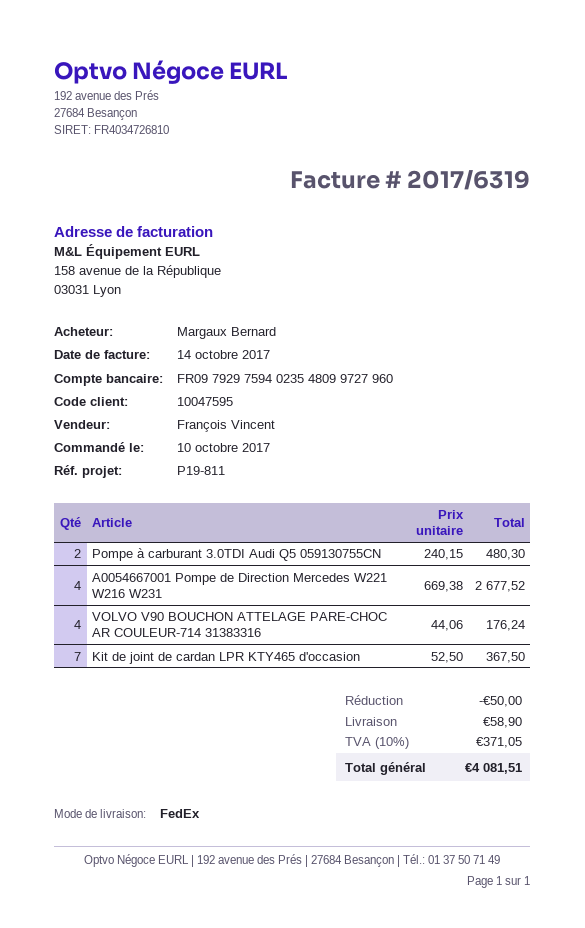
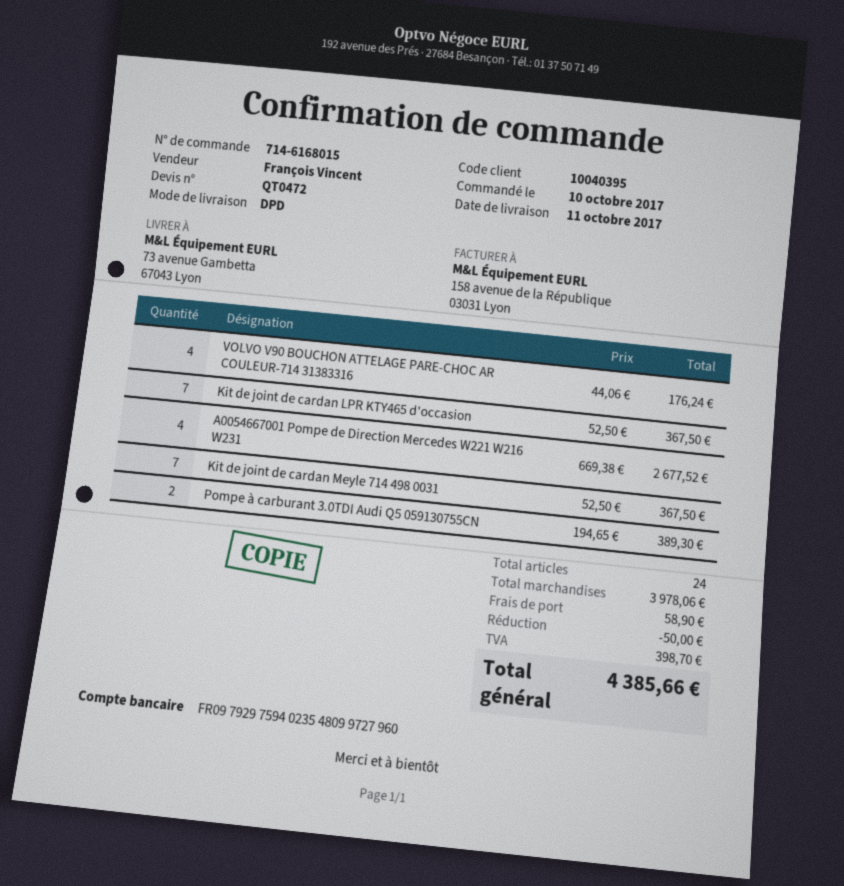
customer number: 10047595 -> 10040395
shipping method: FedEx -> DPD
Pompe à carburant 3.0TDI Audi Q5 059130755CN: 2 x 240.15 = 480.30 -> 2 x 194.65 = 389.30
Kit de joint de cardan Meyle 714 498 0031: none -> 7 x 52.50 = 367.50
tax: 371.05 -> 398.70
total: 4081.51 -> 4385.66

